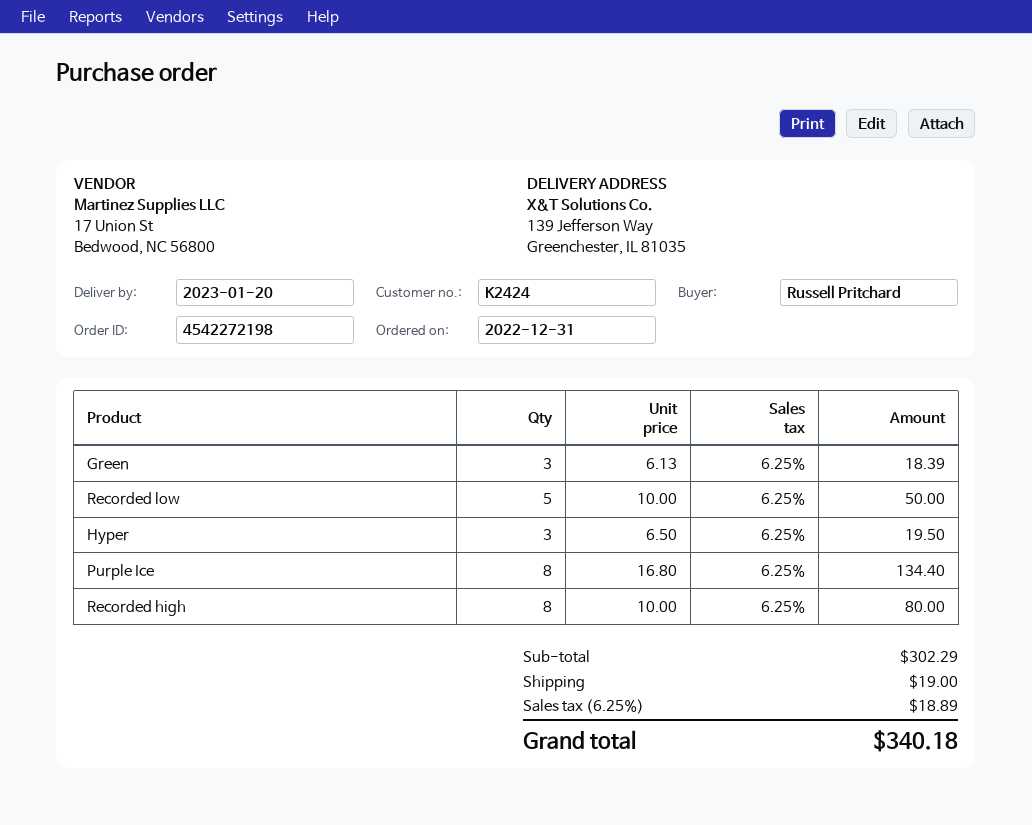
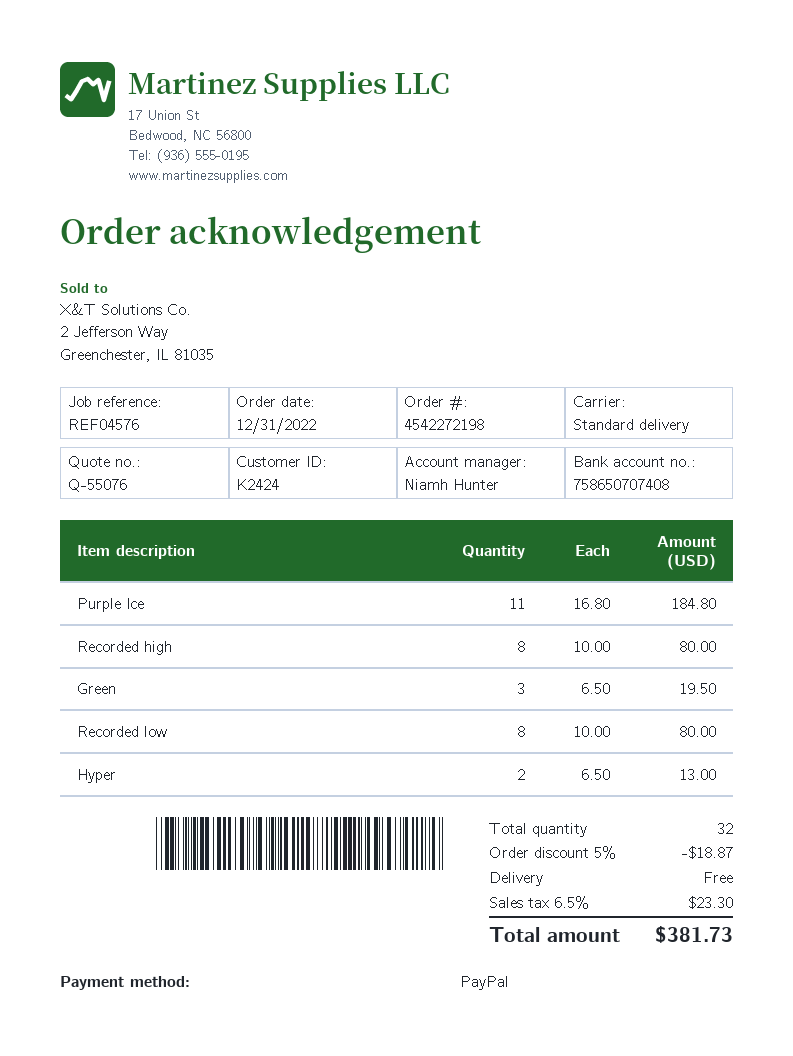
Green: 3 x 6.13 = 18.39 -> 3 x 6.50 = 19.50
Recorded low: 5 x 10.00 = 50.00 -> 8 x 10.00 = 80.00
Hyper: 3 x 6.50 = 19.50 -> 2 x 6.50 = 13.00
Purple Ice: 8 x 16.80 = 134.40 -> 11 x 16.80 = 184.80
discount: none -> 5% = 18.87
shipping: 19.00 -> 0.00
tax: 6.25% = 18.89 -> 6.5% = 23.30
total: 340.18 -> 381.73

